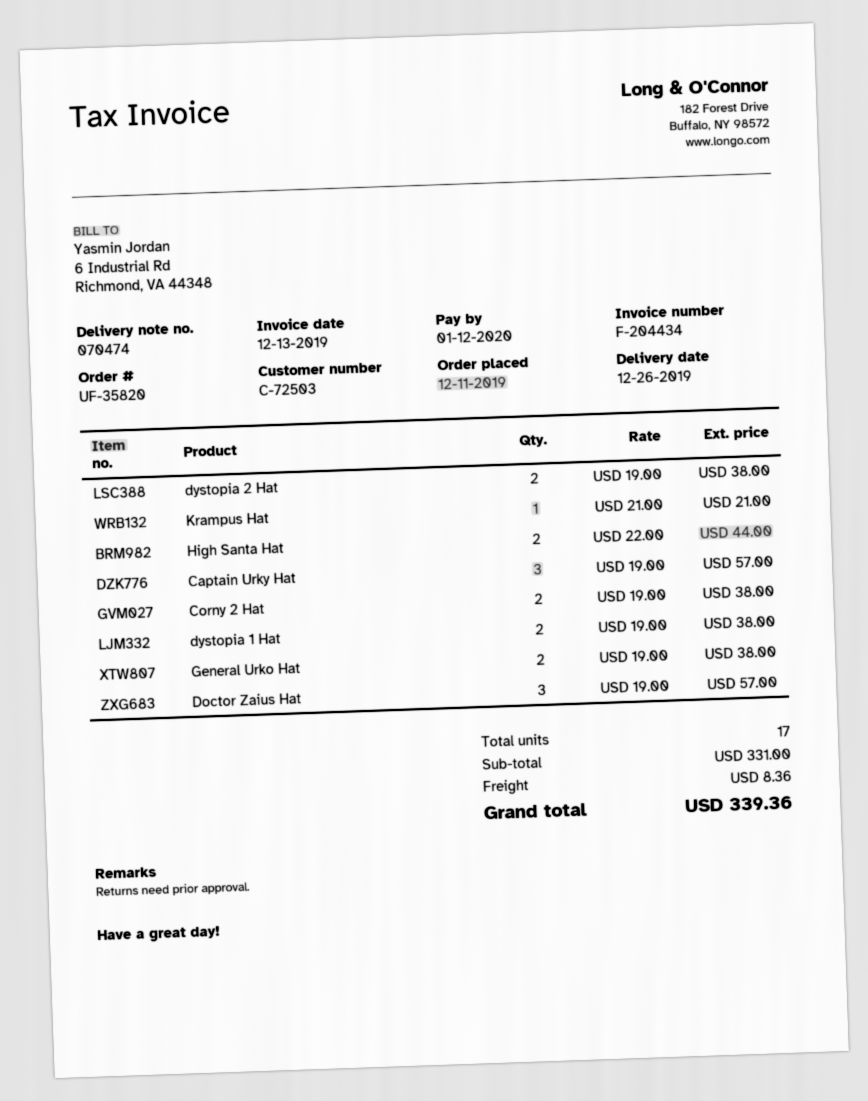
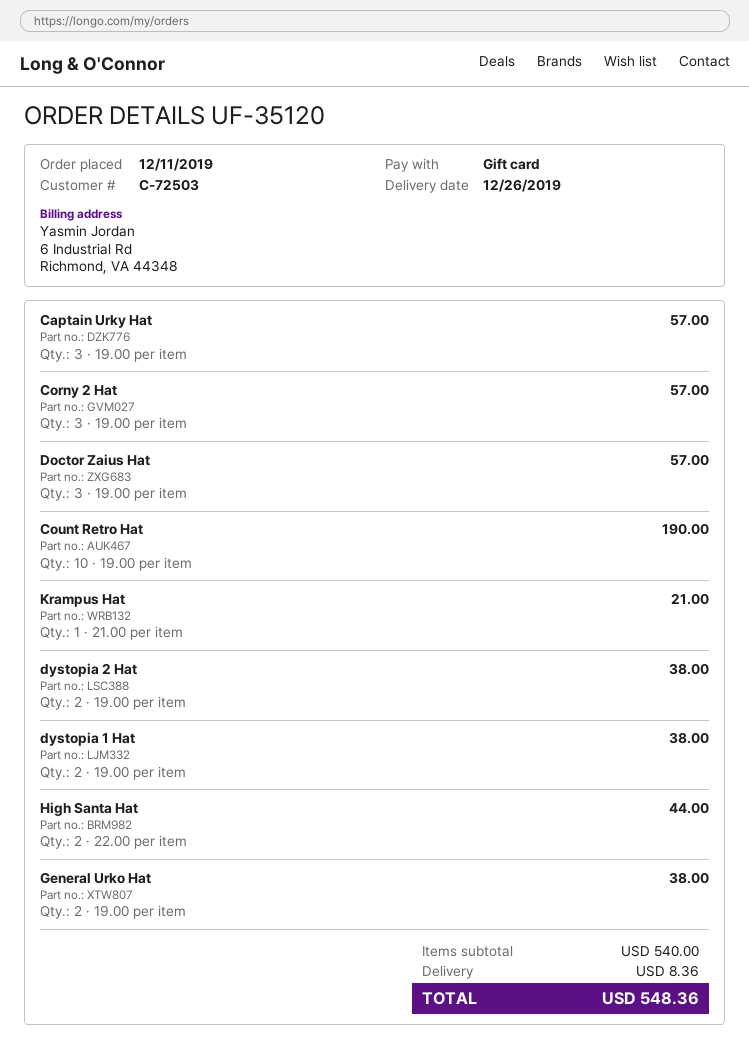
order number: UF-35820 -> UF-35120
Corny 2 Hat: 2 x 19.00 = 38.00 -> 3 x 19.00 = 57.00
Count Retro Hat: none -> 10 x 19.00 = 190.00
subtotal: 331.00 -> 540.00
total: 339.36 -> 548.36

